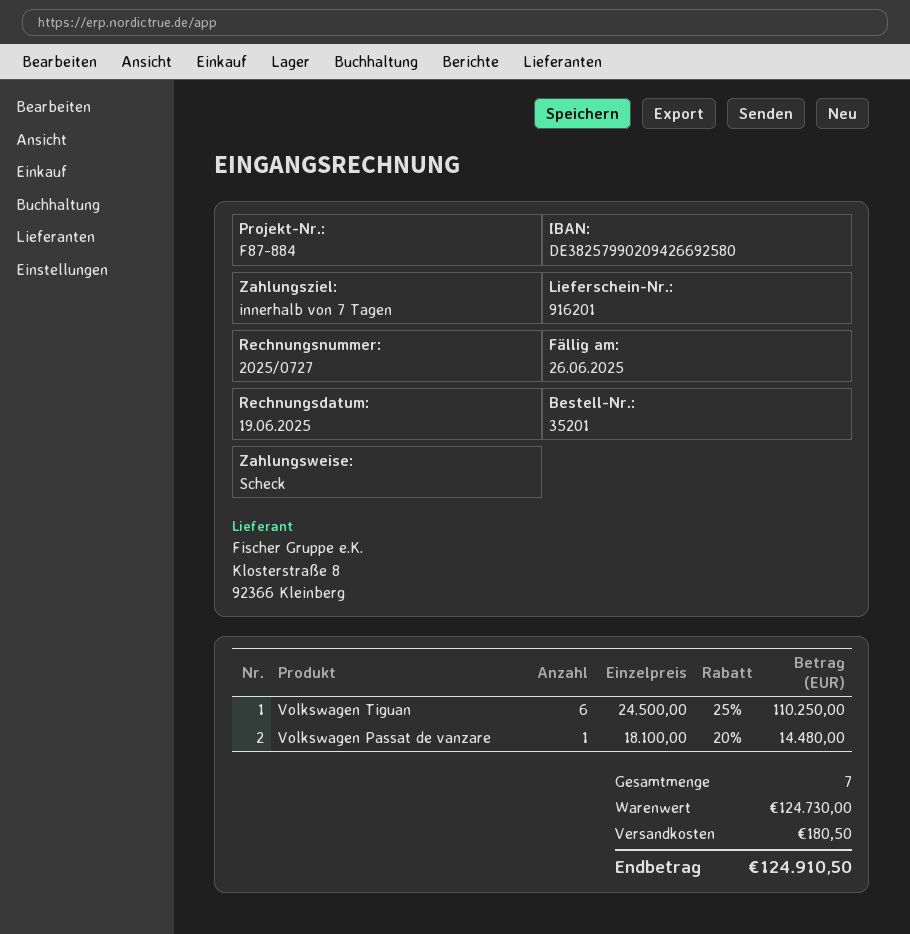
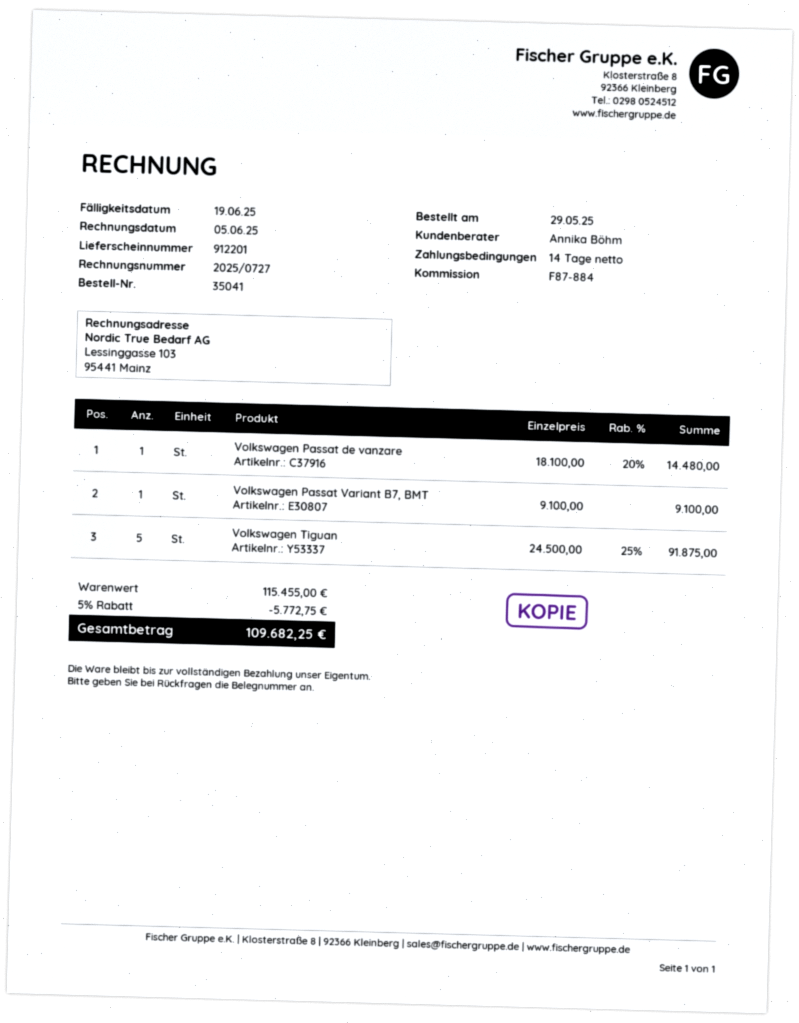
order number: 35201 -> 35041
delivery note number: 916201 -> 912201
invoice date: 2025-06-19 -> 2025-06-05
payment terms: 7 days -> 14 days
due date: 2025-06-26 -> 2025-06-19
Volkswagen Tiguan: 6 x 24500.00 - 25% = 110250.00 -> 5 x 24500.00 - 25% = 91875.00
Volkswagen Passat Variant B7, BMT: none -> 1 x 9100.00 = 9100.00
subtotal: 124730.00 -> 115455.00
discount: none -> 5% = 5772.75
shipping: 180.50 -> none
total: 124910.50 -> 109682.25

